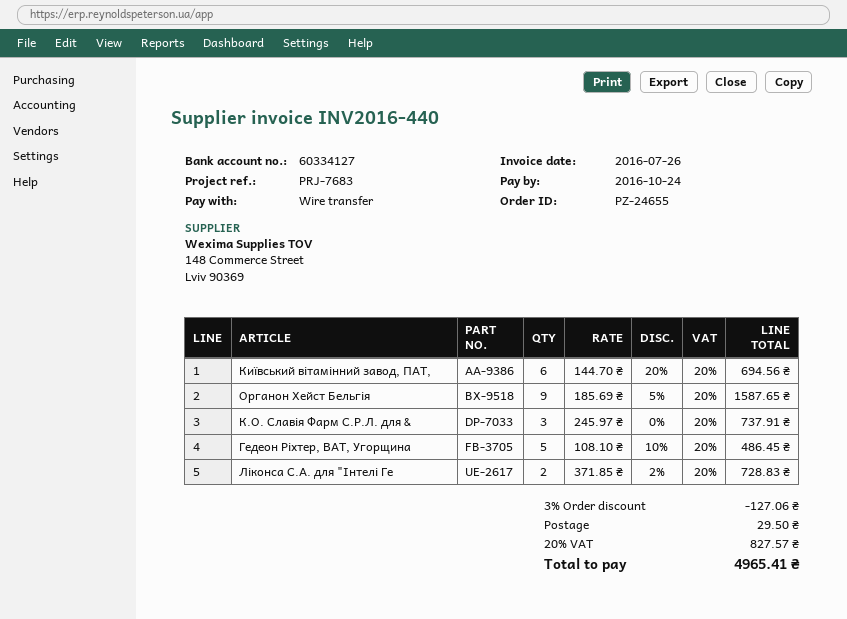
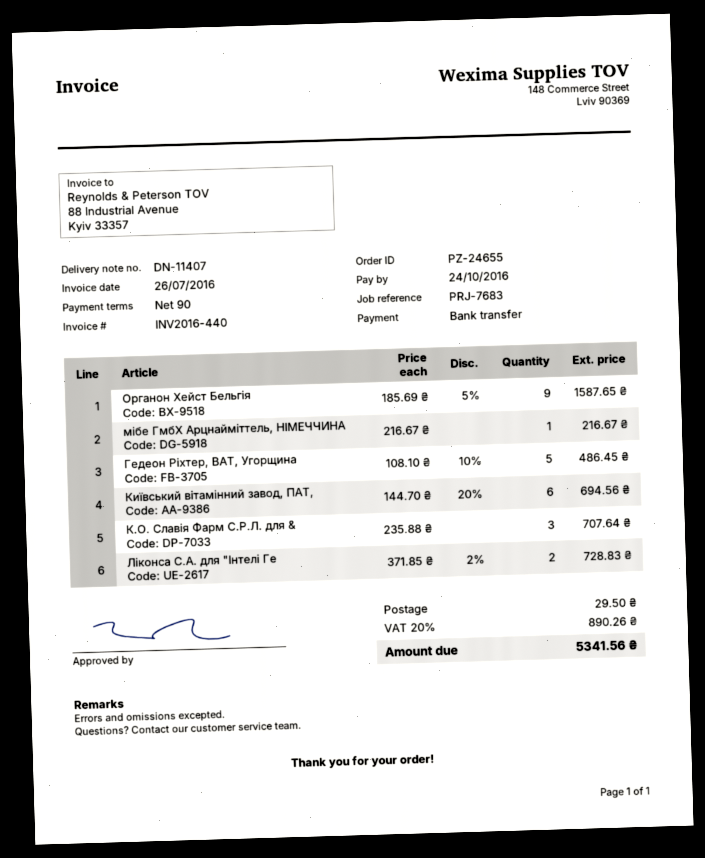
К.О. Славія Фарм С.Р.Л. для &: 3 x 245.97 = 737.91 -> 3 x 235.88 = 707.64
мібе ГмбХ Арцнайміттель, НІМЕЧЧИНА: none -> 1 x 216.67 = 216.67
discount: 3% = 127.06 -> none
tax: 20% = 827.57 -> 20% = 890.26
total: 4965.41 -> 5341.56

